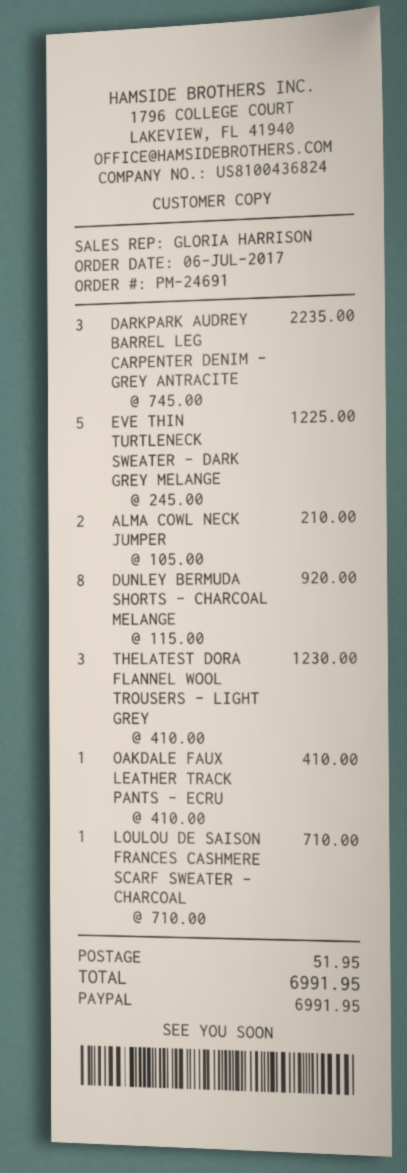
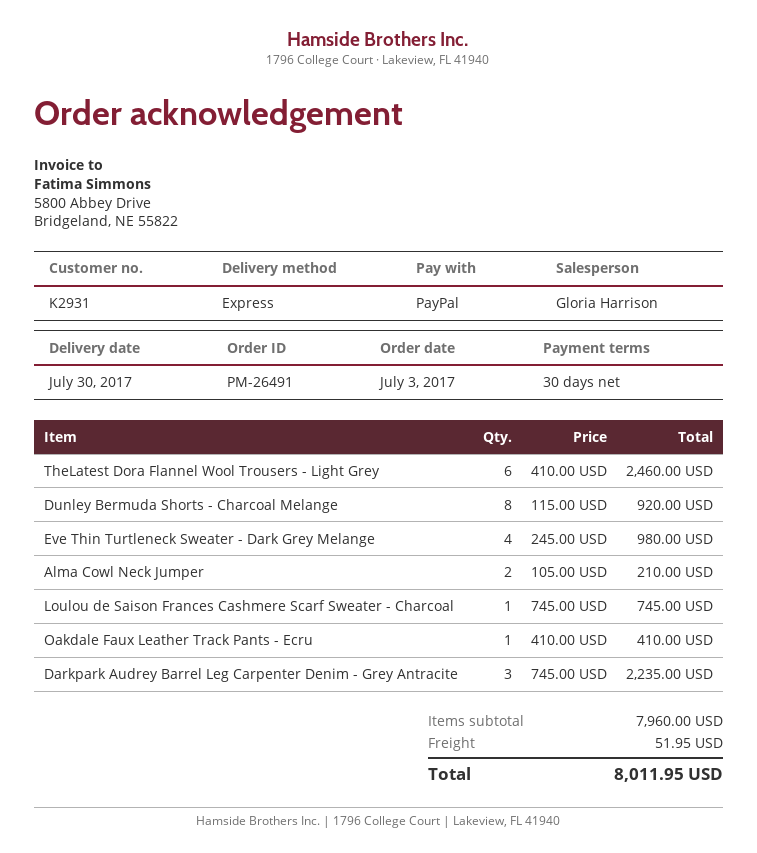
order number: PM-24691 -> PM-26491
order date: 2017-07-06 -> 2017-07-03
EVE THIN TURTLENECK SWEATER - DARK GREY MELANGE: 5 x 245.00 = 1225.00 -> 4 x 245.00 = 980.00
THELATEST DORA FLANNEL WOOL TROUSERS - LIGHT GREY: 3 x 410.00 = 1230.00 -> 6 x 410.00 = 2460.00
LOULOU DE SAISON FRANCES CASHMERE SCARF SWEATER - CHARCOAL: 1 x 710.00 = 710.00 -> 1 x 745.00 = 745.00
total: 6991.95 -> 8011.95

